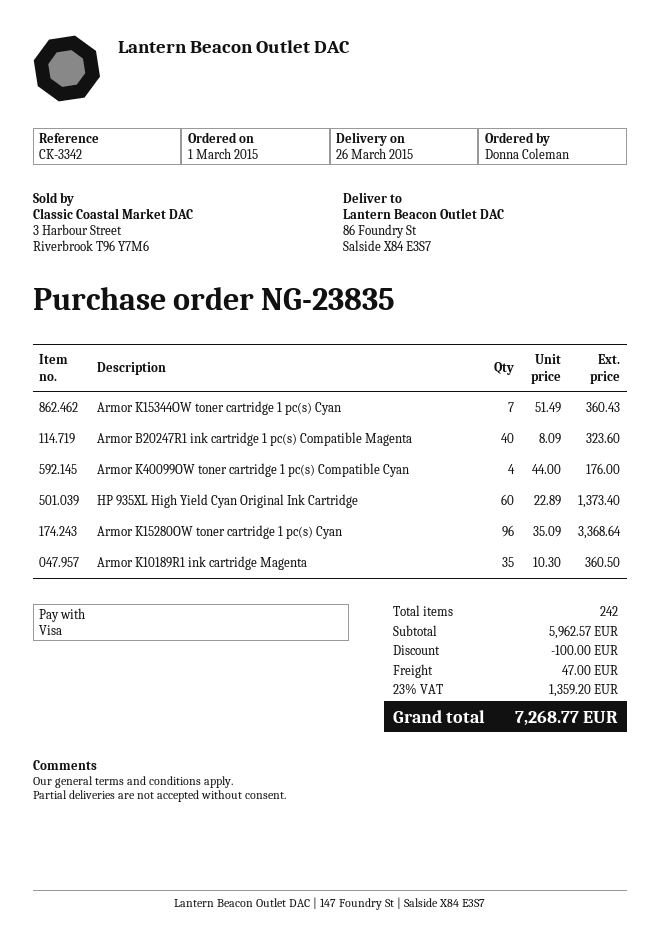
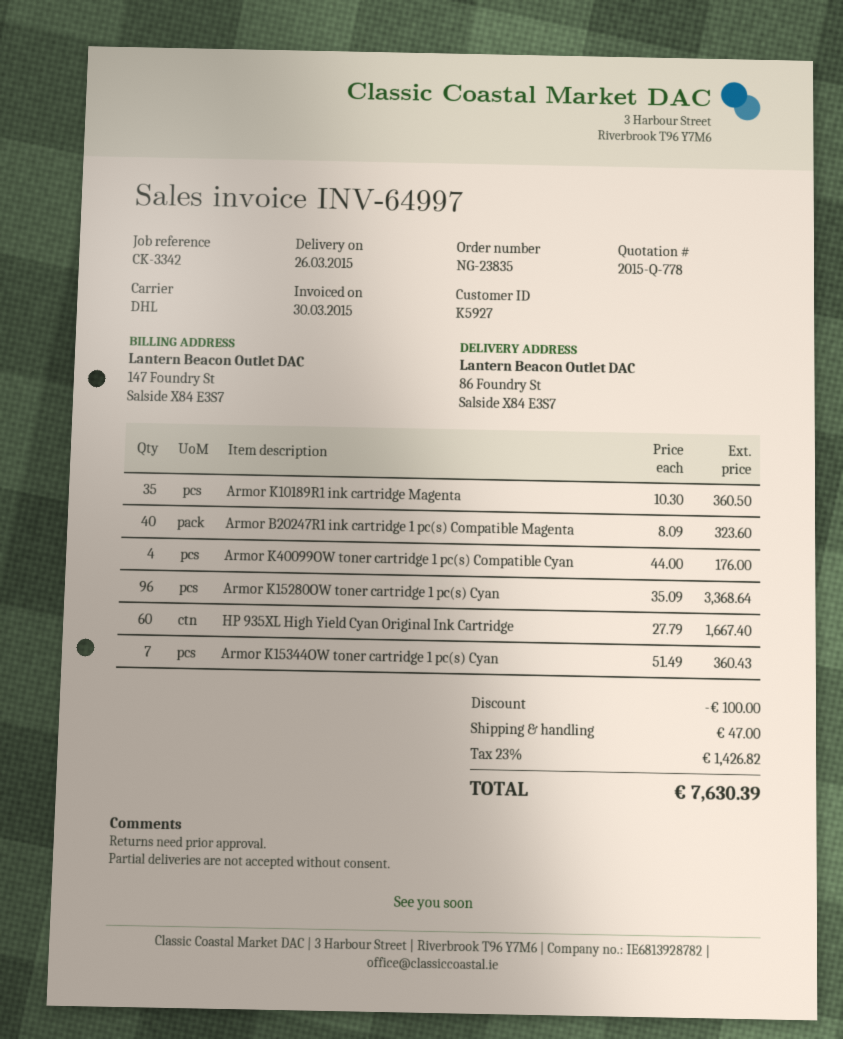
HP 935XL High Yield Cyan Original Ink Cartridge: 60 x 22.89 = 1373.40 -> 60 x 27.79 = 1667.40
tax: 23% = 1359.20 -> 23% = 1426.82
total: 7268.77 -> 7630.39

